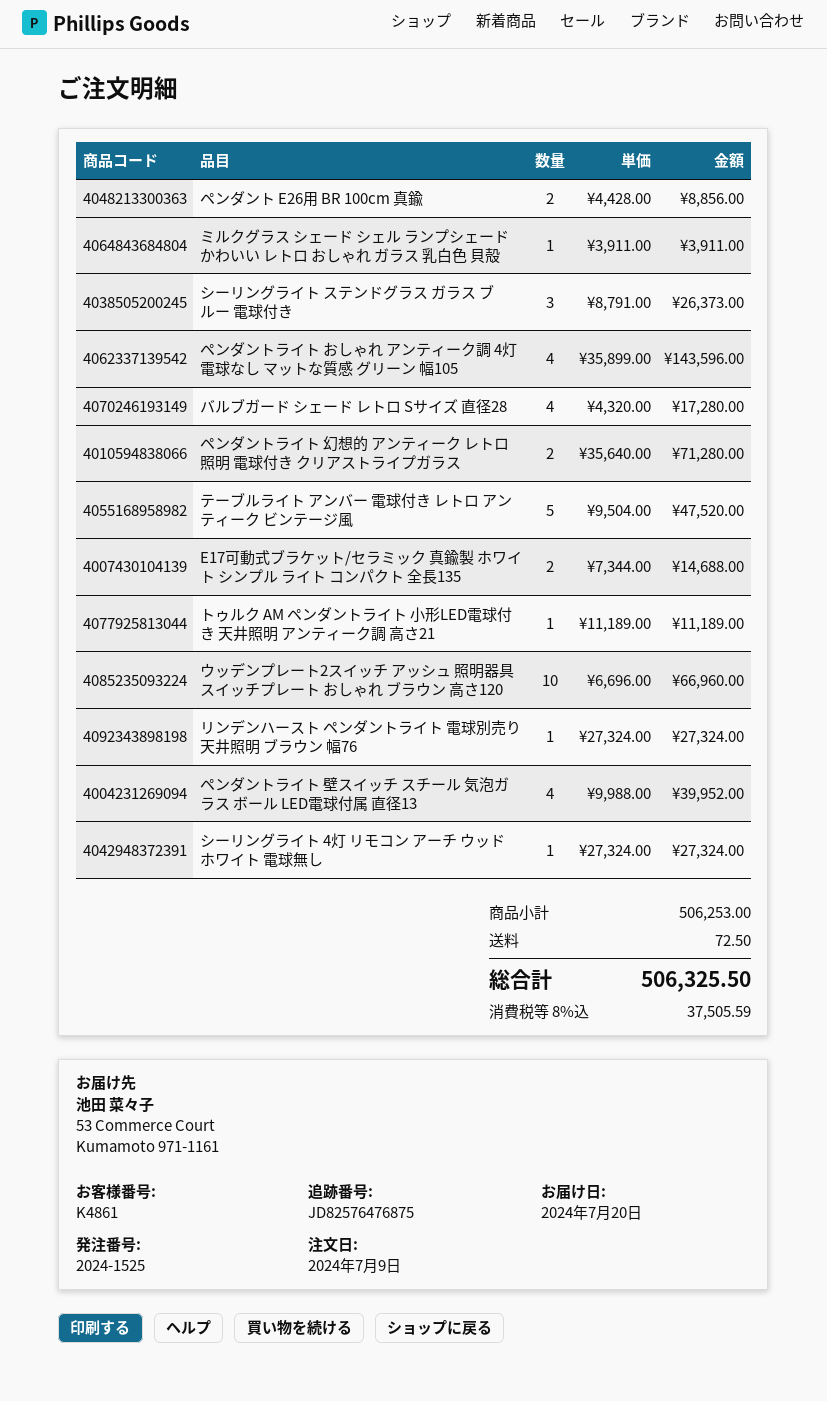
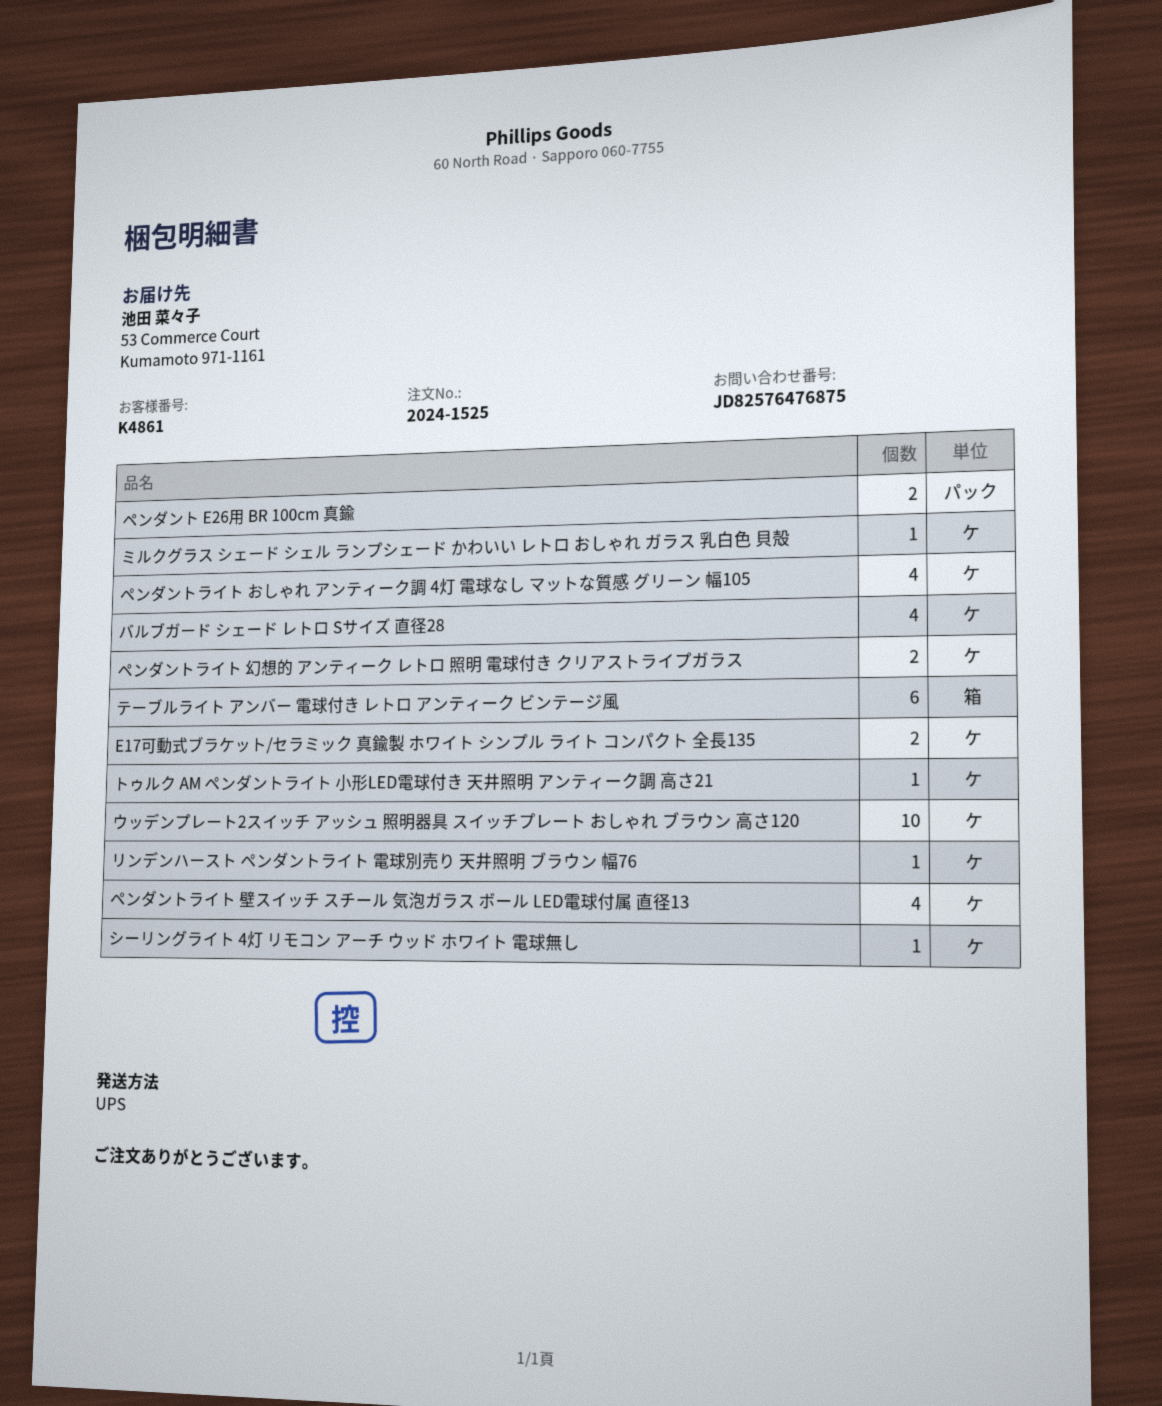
シーリングライト ステンドグラス ガラス ブルー 電球付き: 3 -> none
テーブルライト アンバー 電球付き レトロ アンティーク ビンテージ風: 5 -> 6

